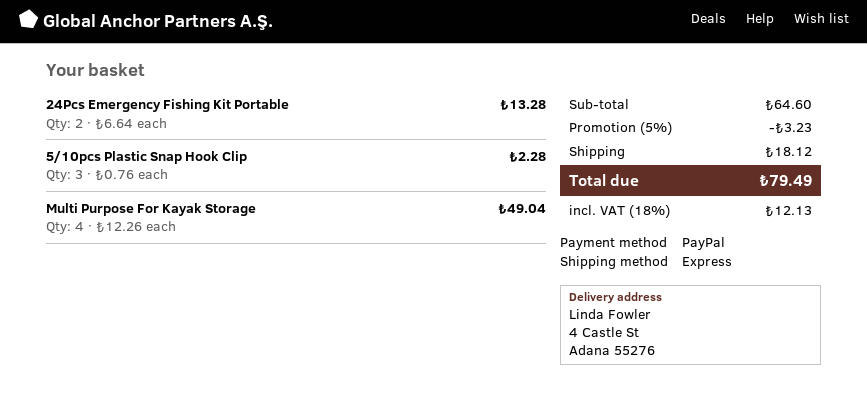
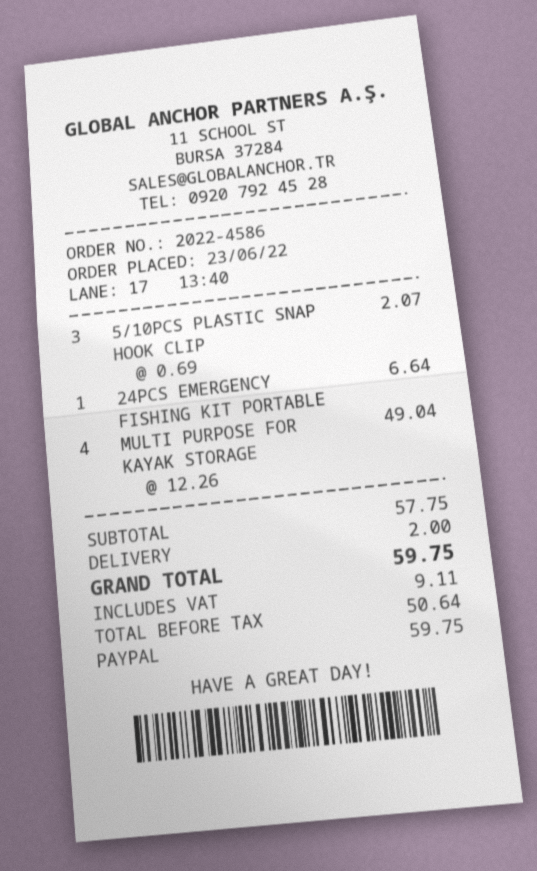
24Pcs Emergency Fishing Kit Portable: 2 x 6.64 = 13.28 -> 1 x 6.64 = 6.64
5/10pcs Plastic Snap Hook Clip: 3 x 0.76 = 2.28 -> 3 x 0.69 = 2.07
subtotal: 64.60 -> 57.75
discount: 5% = 3.23 -> none
shipping: 18.12 -> 2.00
tax: 12.13 -> 9.11
total: 79.49 -> 59.75

